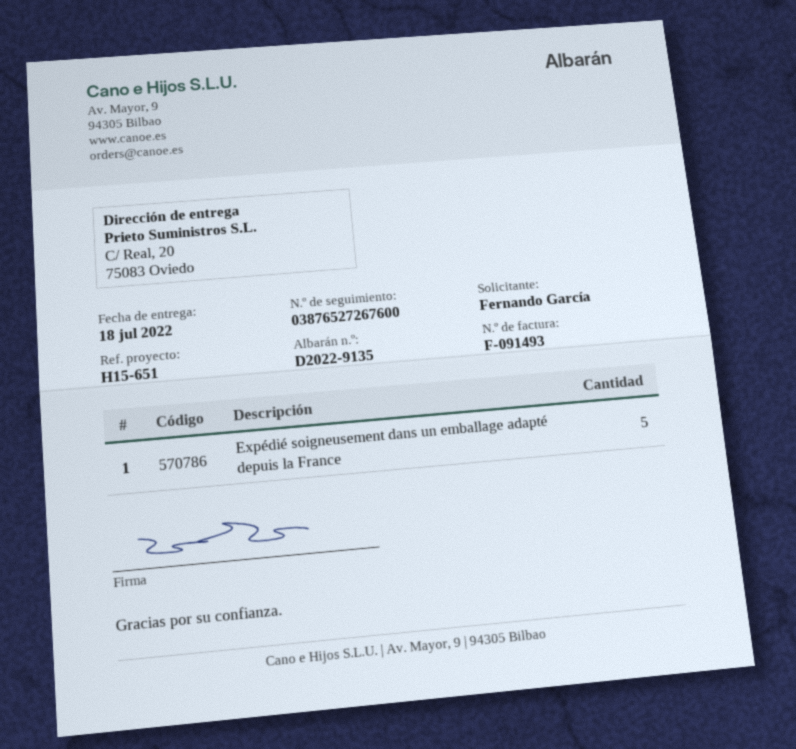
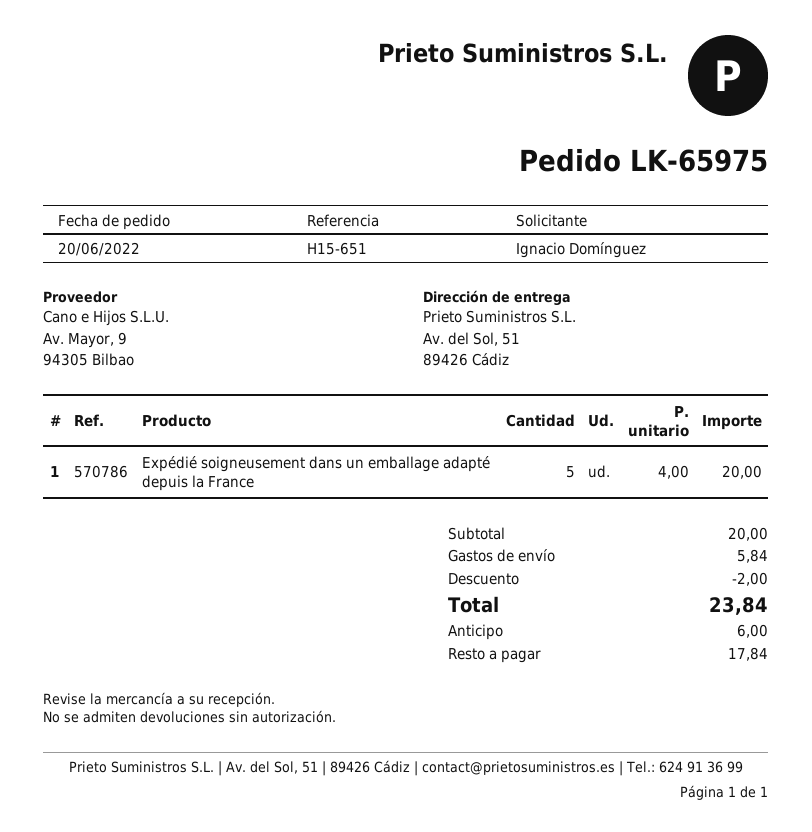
ordered by: Fernando García -> Ignacio Domínguez
ship to: C/ Real, 20, 75083 Oviedo -> Av. del Sol, 51, 89426 Cádiz

